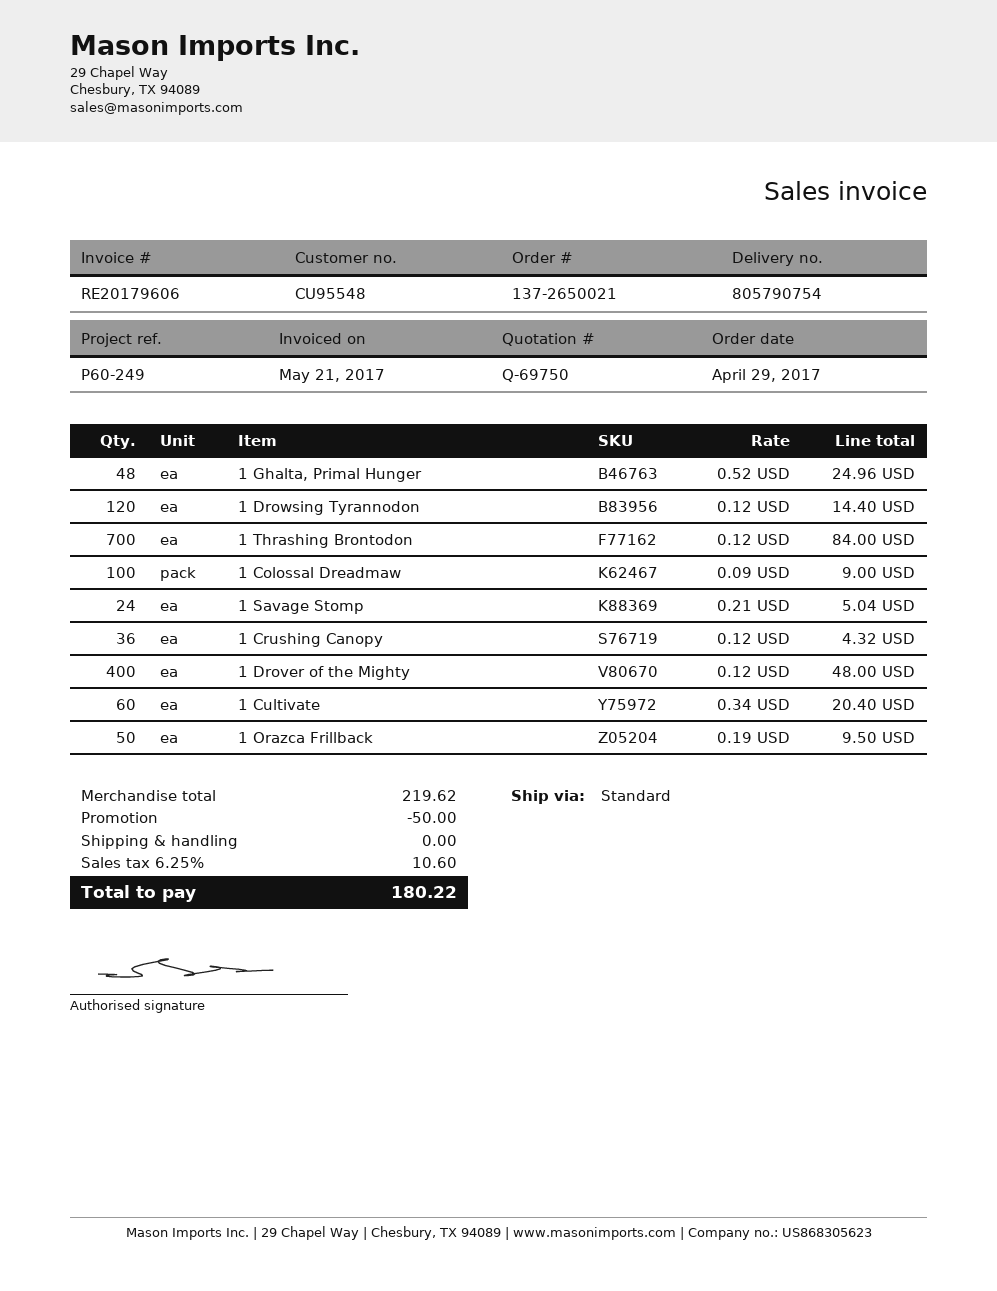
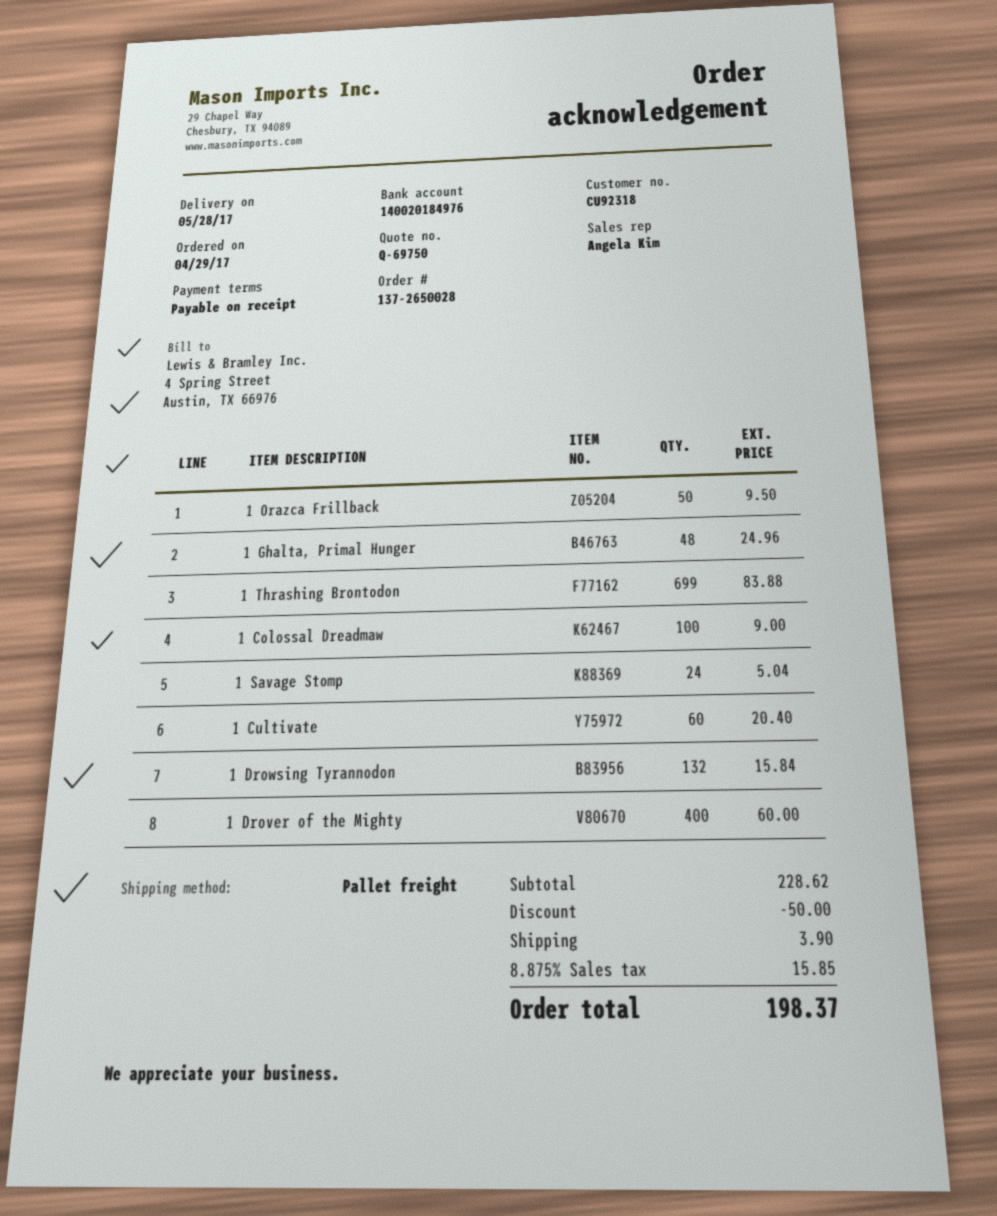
order number: 137-2650021 -> 137-2650028
customer number: CU95548 -> CU92318
shipping method: standard -> pallet freight
1 Drowsing Tyrannodon: 120 for 14.40 -> 132 for 15.84
1 Thrashing Brontodon: 700 for 84.00 -> 699 for 83.88
1 Crushing Canopy: 36 for 4.32 -> none
1 Drover of the Mighty: 400 for 48.00 -> 400 for 60.00
subtotal: 219.62 -> 228.62
shipping: 0.00 -> 3.90
tax: 6.25% = 10.60 -> 8.875% = 15.85
total: 180.22 -> 198.37

